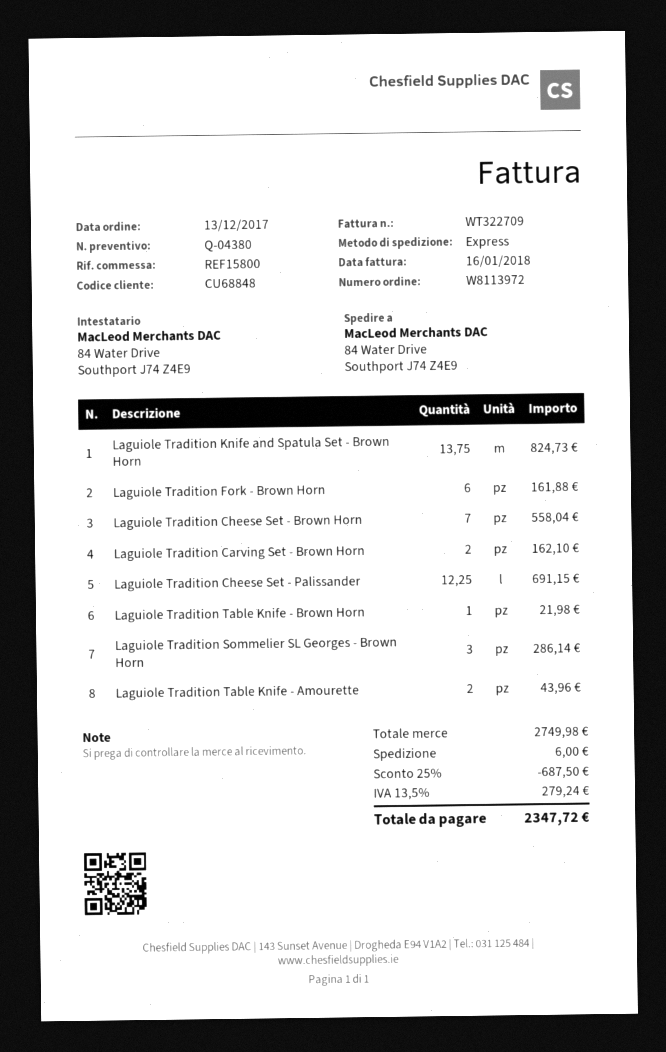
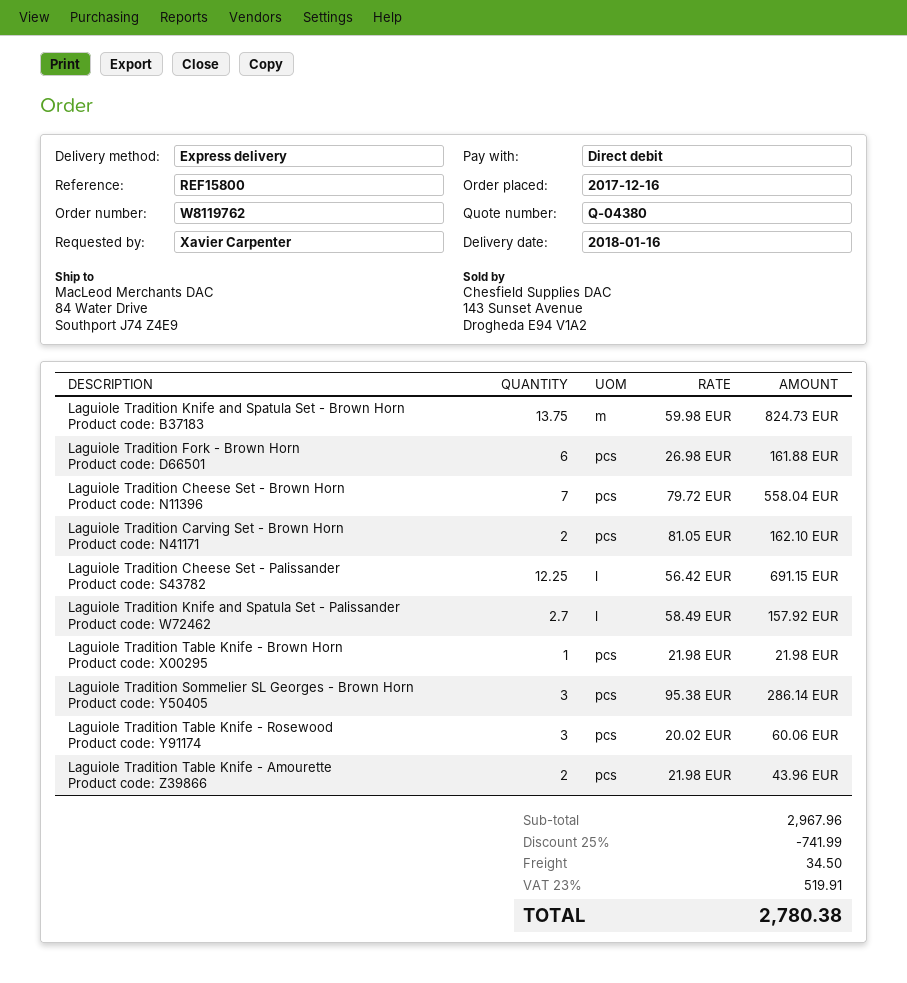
order number: W8113972 -> W8119762
order date: 2017-12-13 -> 2017-12-16
Laguiole Tradition Knife and Spatula Set - Palissander: none -> 2.7 for 157.92
Laguiole Tradition Table Knife - Rosewood: none -> 3 for 60.06
subtotal: 2749.98 -> 2967.96
discount: 25% = 687.50 -> 25% = 741.99
shipping: 6.00 -> 34.50
tax: 13.5% = 279.24 -> 23% = 519.91
total: 2347.72 -> 2780.38

